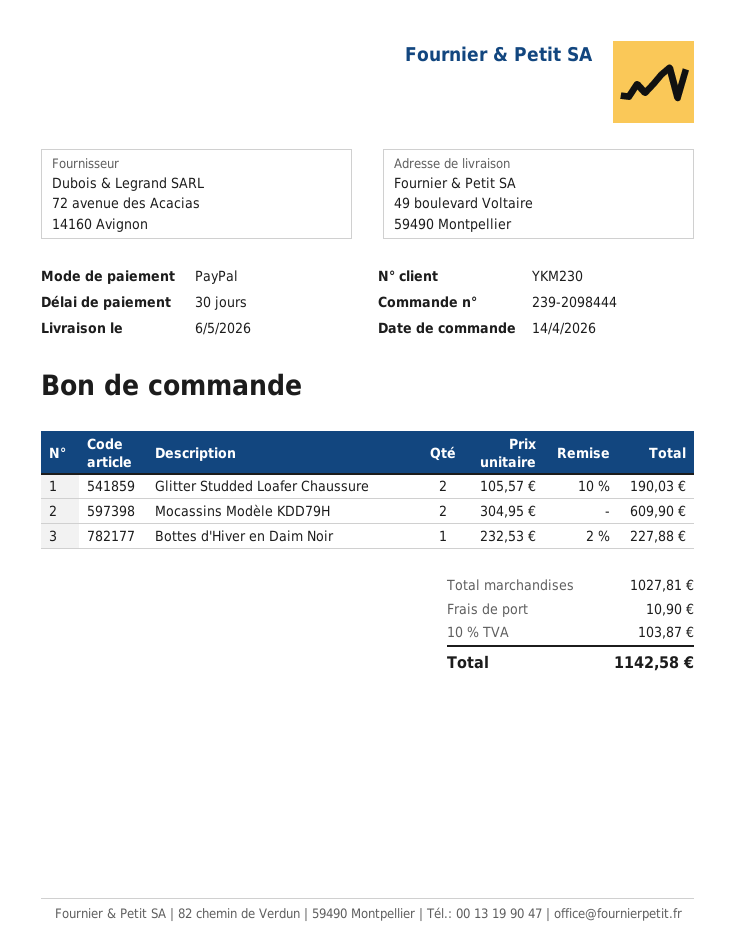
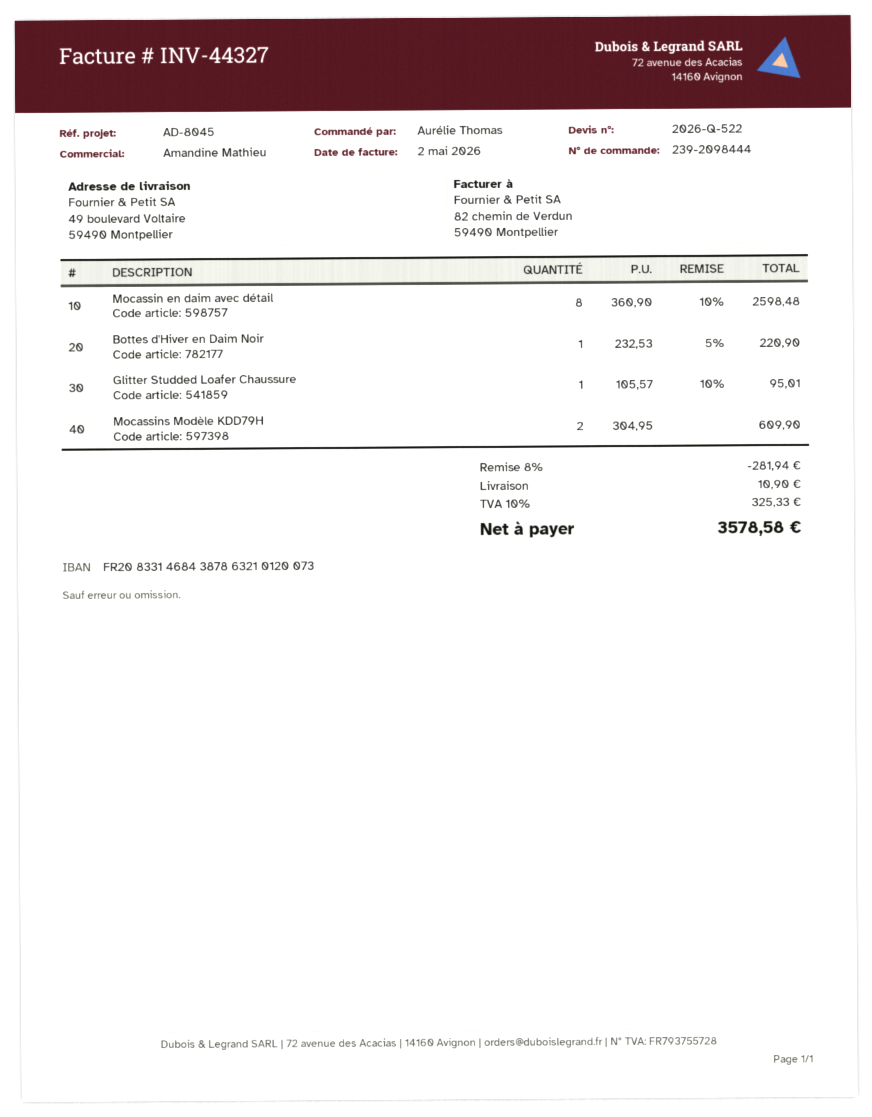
Glitter Studded Loafer Chaussure: 2 x 105.57 - 10% = 190.03 -> 1 x 105.57 - 10% = 95.01
Bottes d'Hiver en Daim Noir: 1 x 232.53 - 2% = 227.88 -> 1 x 232.53 - 5% = 220.90
Mocassin en daim avec détail: none -> 8 x 360.90 - 10% = 2598.48
discount: none -> 8% = 281.94
tax: 10% = 103.87 -> 10% = 325.33
total: 1142.58 -> 3578.58

